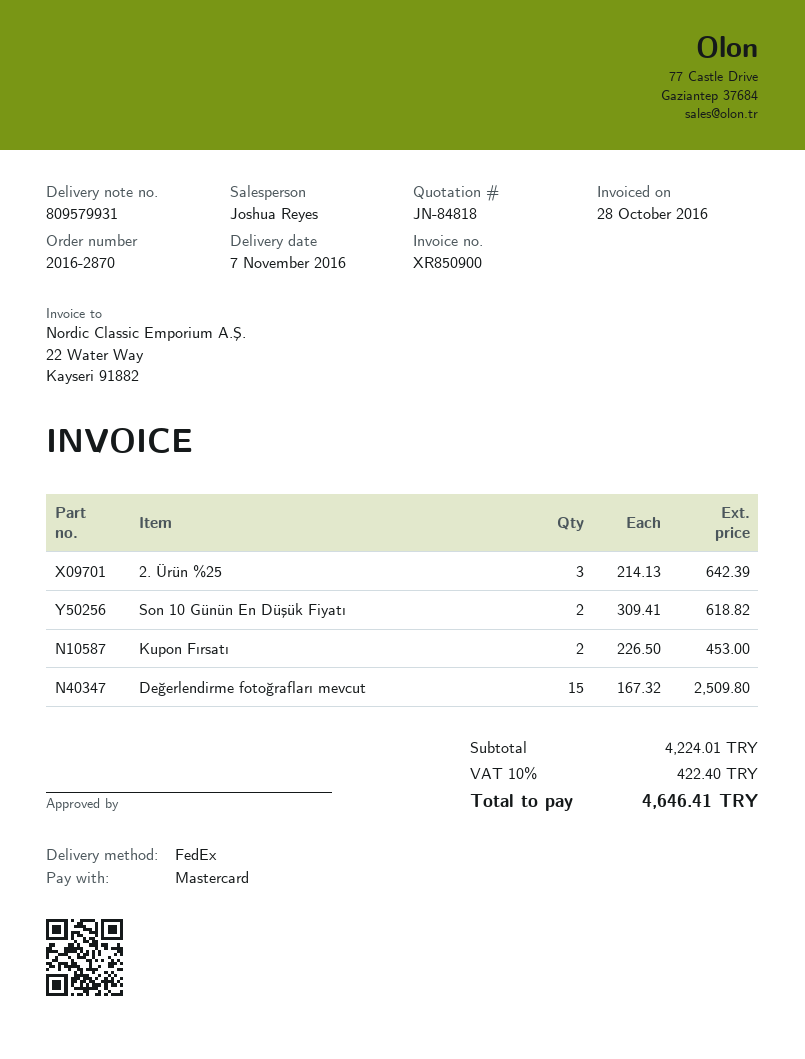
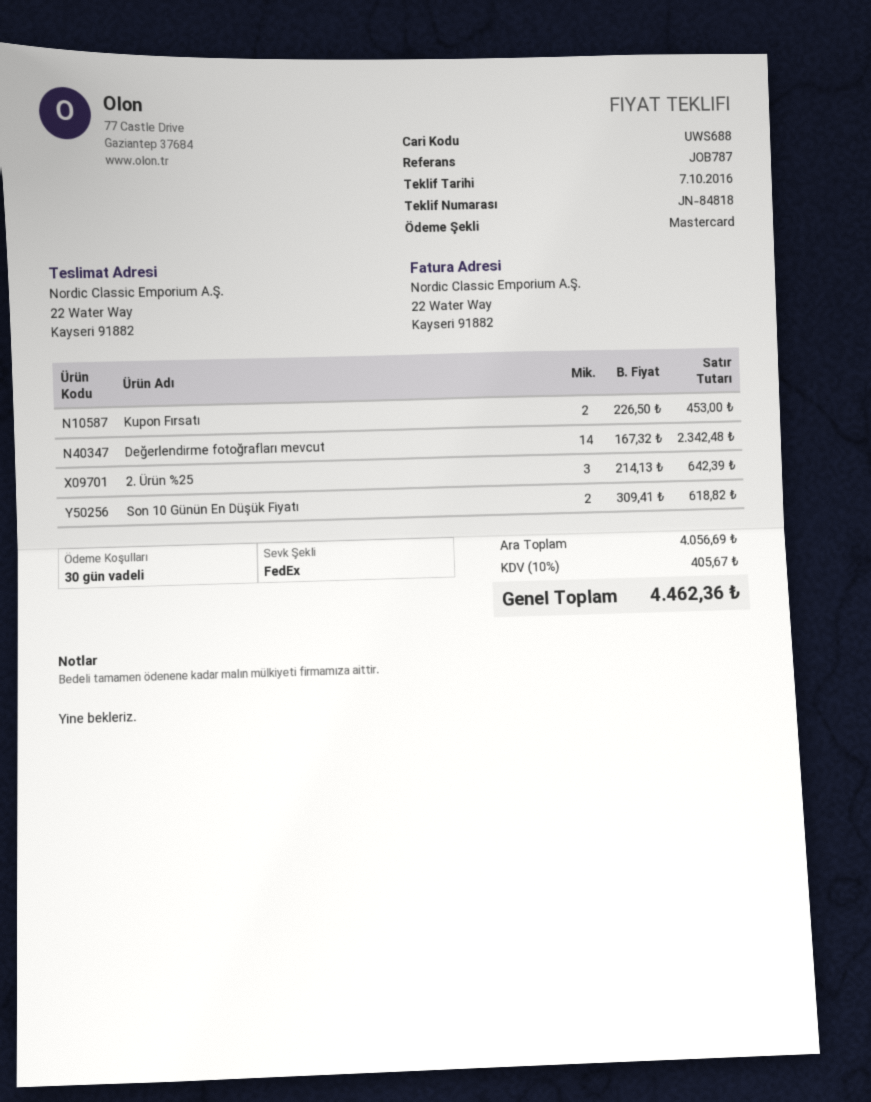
Değerlendirme fotoğrafları mevcut: 15 x 167.32 = 2509.80 -> 14 x 167.32 = 2342.48
subtotal: 4224.01 -> 4056.69
tax: 10% = 422.40 -> 10% = 405.67
total: 4646.41 -> 4462.36

